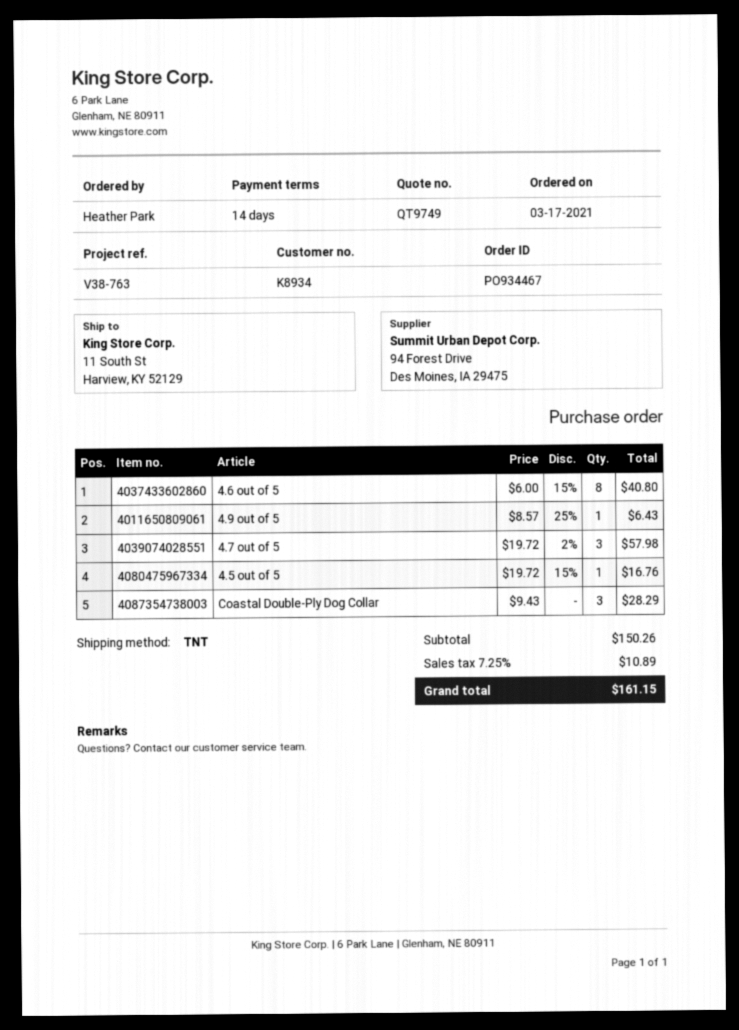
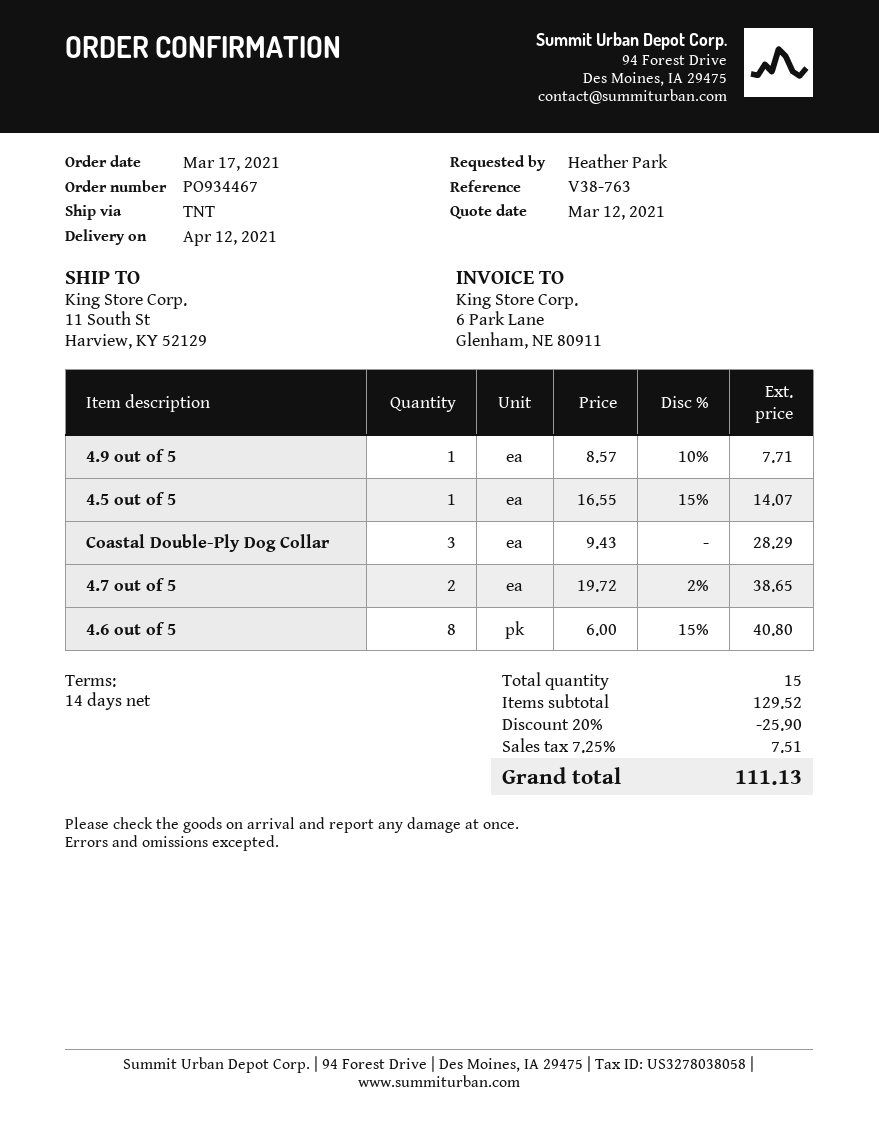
4.9 out of 5: 1 x 8.57 - 25% = 6.43 -> 1 x 8.57 - 10% = 7.71
4.7 out of 5: 3 x 19.72 - 2% = 57.98 -> 2 x 19.72 - 2% = 38.65
4.5 out of 5: 1 x 19.72 - 15% = 16.76 -> 1 x 16.55 - 15% = 14.07
subtotal: 150.26 -> 129.52
discount: none -> 20% = 25.90
tax: 7.25% = 10.89 -> 7.25% = 7.51
total: 161.15 -> 111.13

